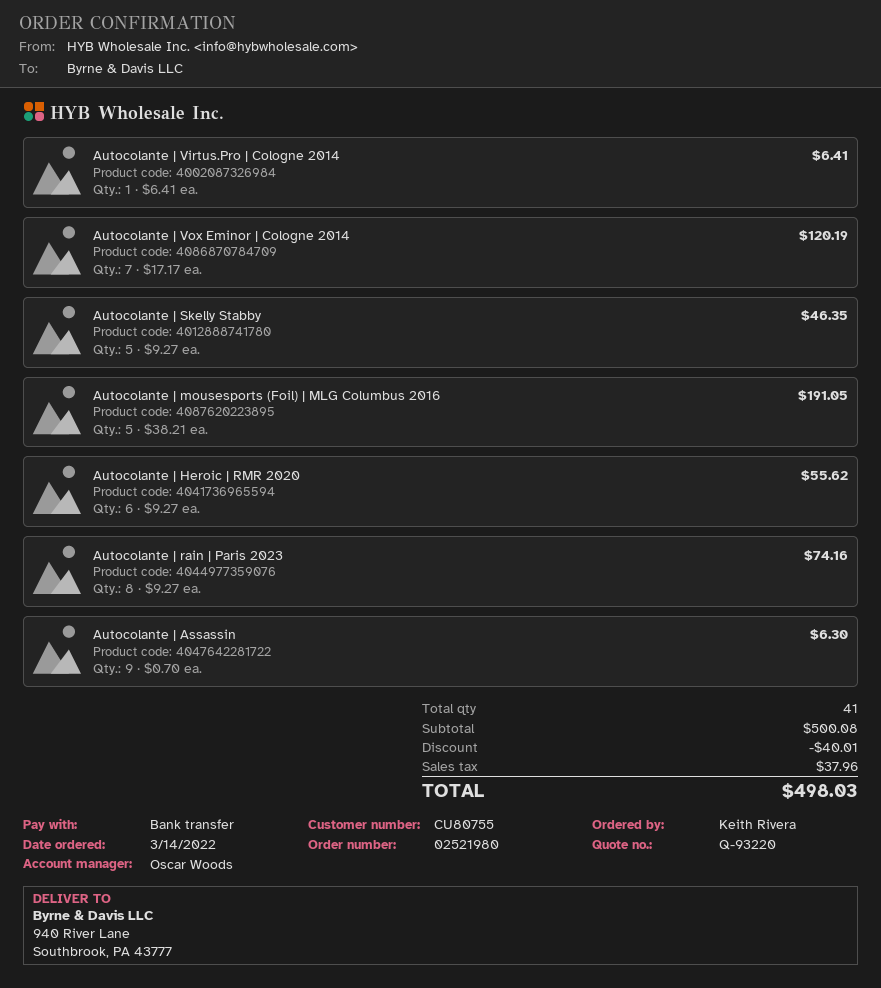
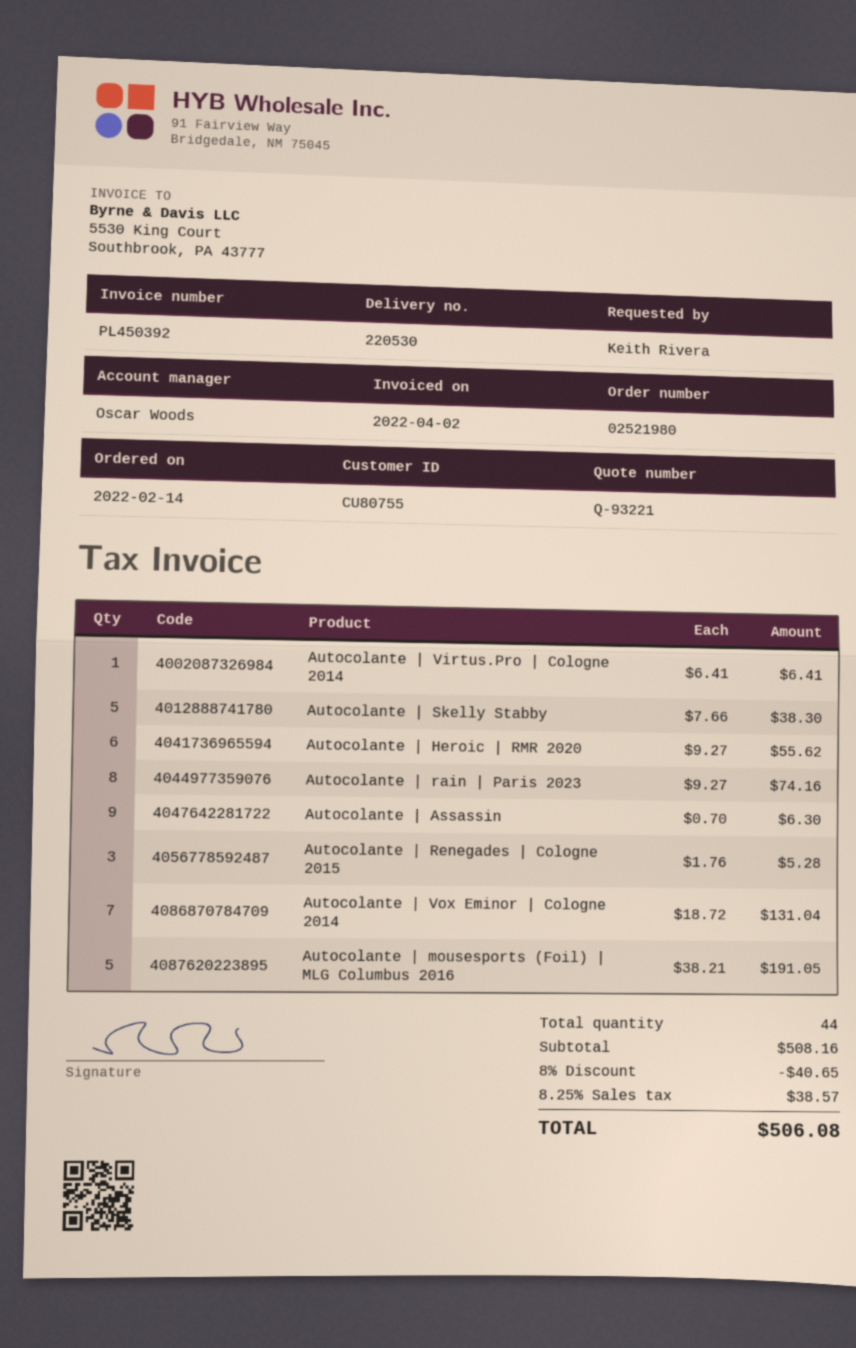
quote number: Q-93220 -> Q-93221
order date: 2022-03-14 -> 2022-02-14
Autocolante | Vox Eminor | Cologne 2014: 7 x 17.17 = 120.19 -> 7 x 18.72 = 131.04
Autocolante | Skelly Stabby: 5 x 9.27 = 46.35 -> 5 x 7.66 = 38.30
Autocolante | Renegades | Cologne 2015: none -> 3 x 1.76 = 5.28
total quantity: 41 -> 44
subtotal: 500.08 -> 508.16
discount: 40.01 -> 40.65
tax: 37.96 -> 38.57
total: 498.03 -> 506.08

